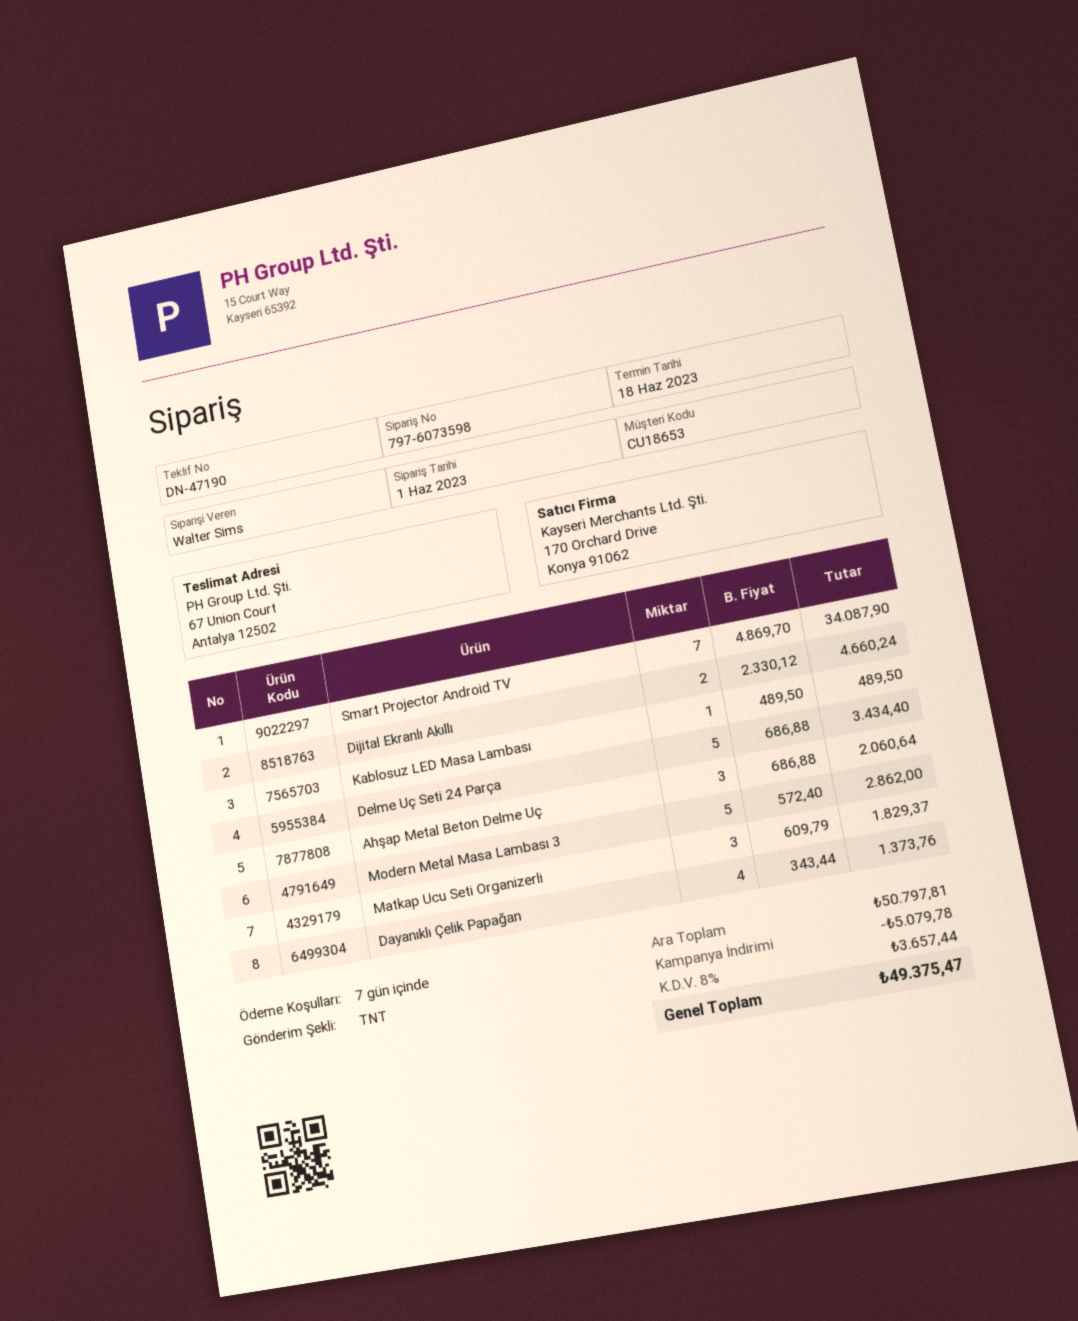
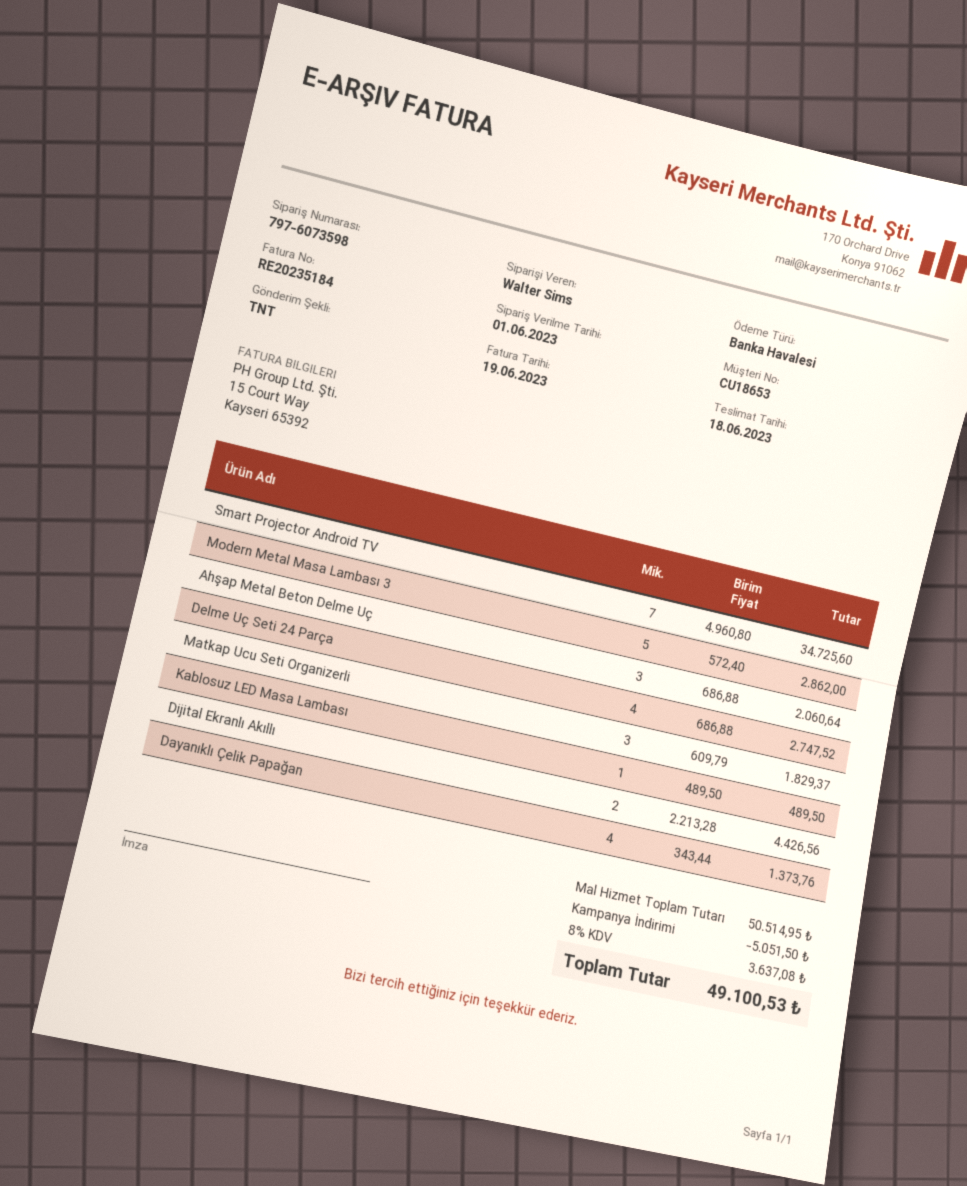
Smart Projector Android TV: 7 x 4869.70 = 34087.90 -> 7 x 4960.80 = 34725.60
Dijital Ekranlı Akıllı: 2 x 2330.12 = 4660.24 -> 2 x 2213.28 = 4426.56
Delme Uç Seti 24 Parça: 5 x 686.88 = 3434.40 -> 4 x 686.88 = 2747.52
subtotal: 50797.81 -> 50514.95
discount: 5079.78 -> 5051.50
tax: 8% = 3657.44 -> 8% = 3637.08
total: 49375.47 -> 49100.53

